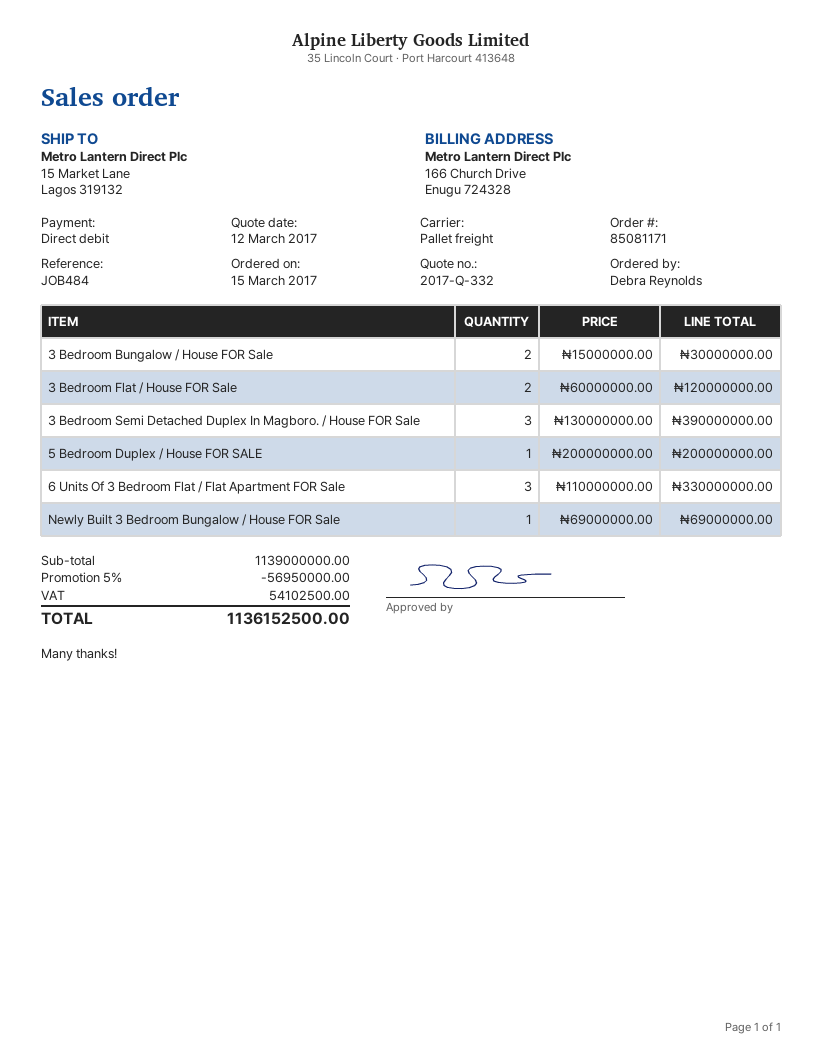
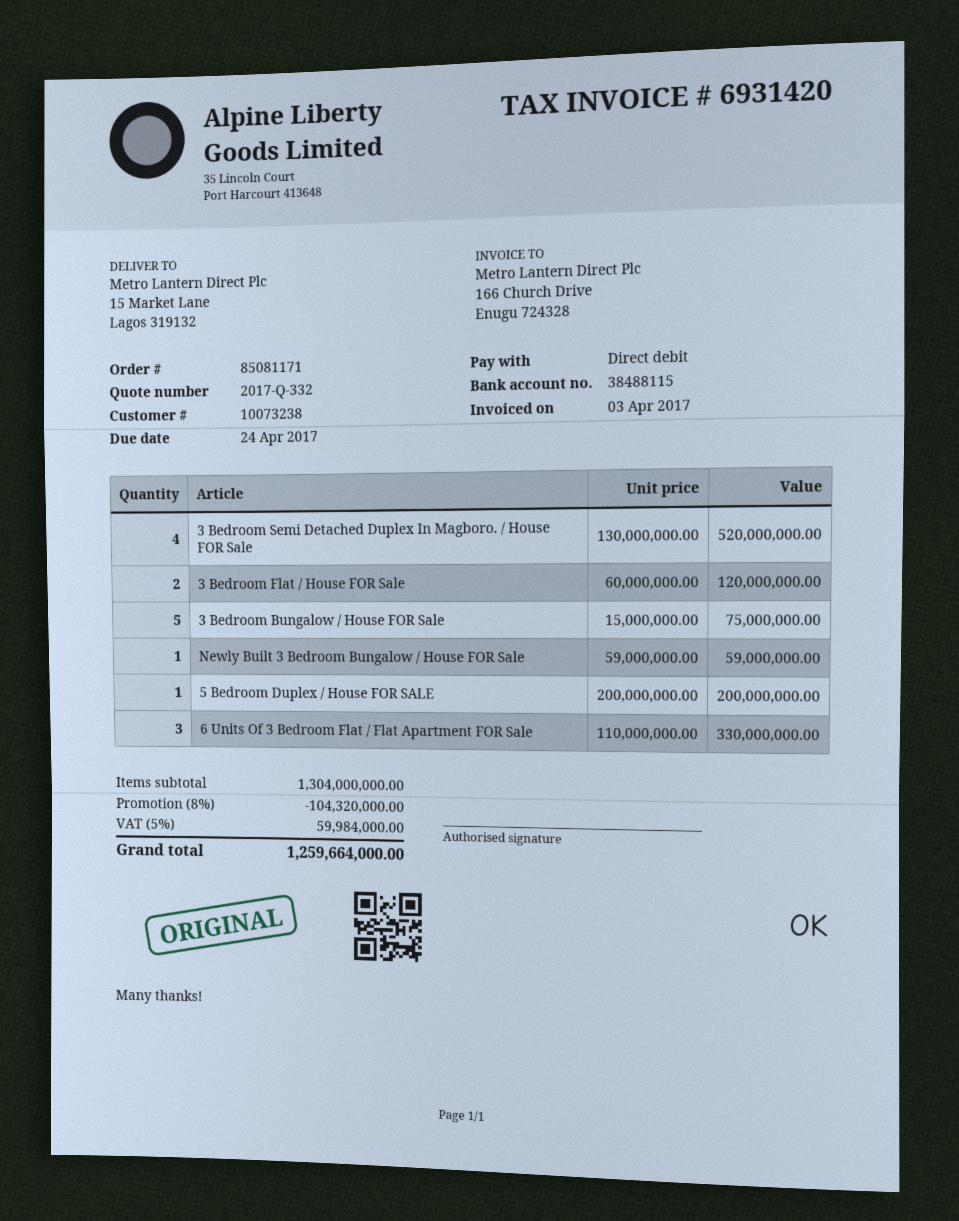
3 Bedroom Bungalow / House FOR Sale: 2 x 15000000.00 = 30000000.00 -> 5 x 15000000.00 = 75000000.00
3 Bedroom Semi Detached Duplex In Magboro. / House FOR Sale: 3 x 130000000.00 = 390000000.00 -> 4 x 130000000.00 = 520000000.00
Newly Built 3 Bedroom Bungalow / House FOR Sale: 1 x 69000000.00 = 69000000.00 -> 1 x 59000000.00 = 59000000.00
subtotal: 1139000000.00 -> 1304000000.00
discount: 5% = 56950000.00 -> 8% = 104320000.00
tax: 54102500.00 -> 59984000.00
total: 1136152500.00 -> 1259664000.00

